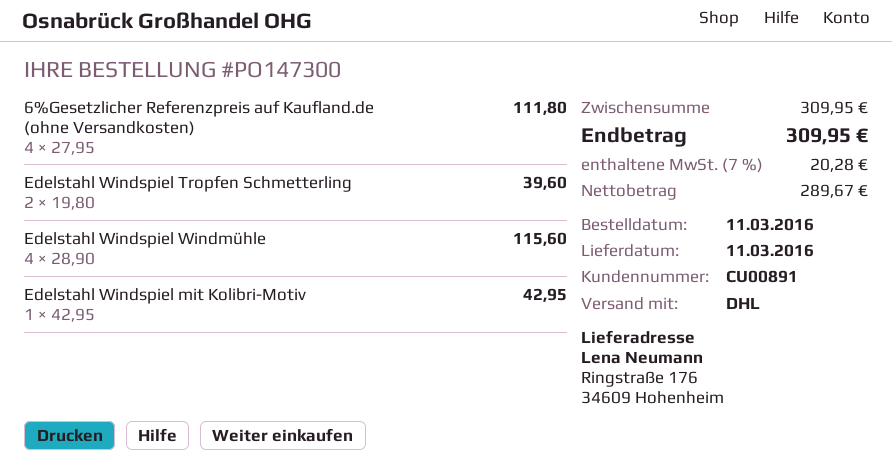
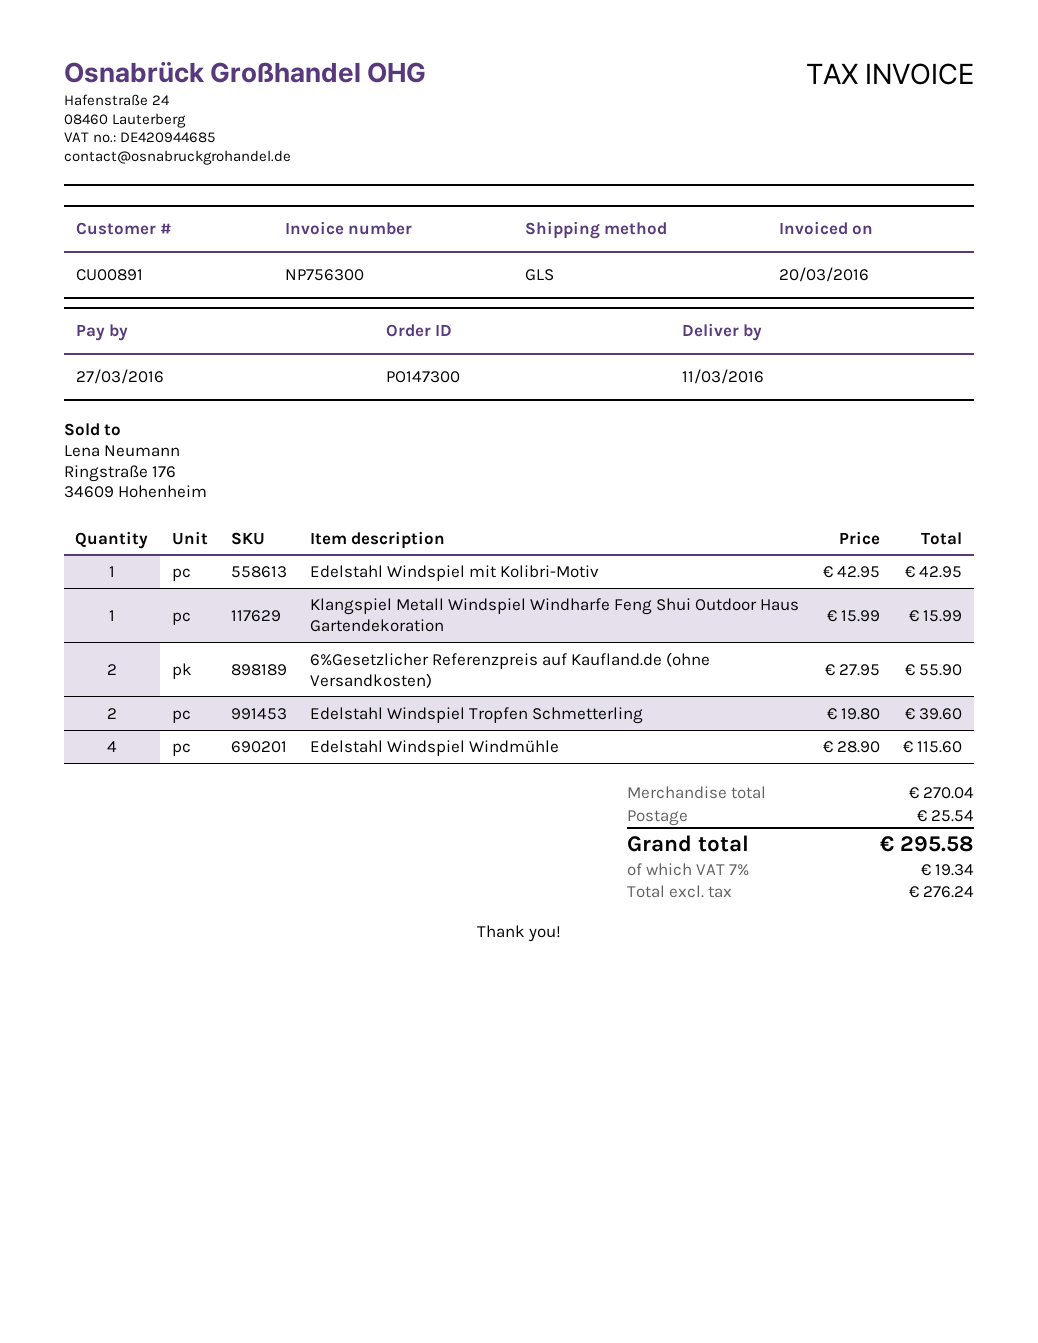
shipping method: DHL -> GLS
6%Gesetzlicher Referenzpreis auf Kaufland.de (ohne Versandkosten): 4 x 27.95 = 111.80 -> 2 x 27.95 = 55.90
Klangspiel Metall Windspiel Windharfe Feng Shui Outdoor Haus Gartendekoration: none -> 1 x 15.99 = 15.99
subtotal: 309.95 -> 270.04
shipping: none -> 25.54
net: 289.67 -> 276.24
tax: 7% = 20.28 -> 7% = 19.34
total: 309.95 -> 295.58

